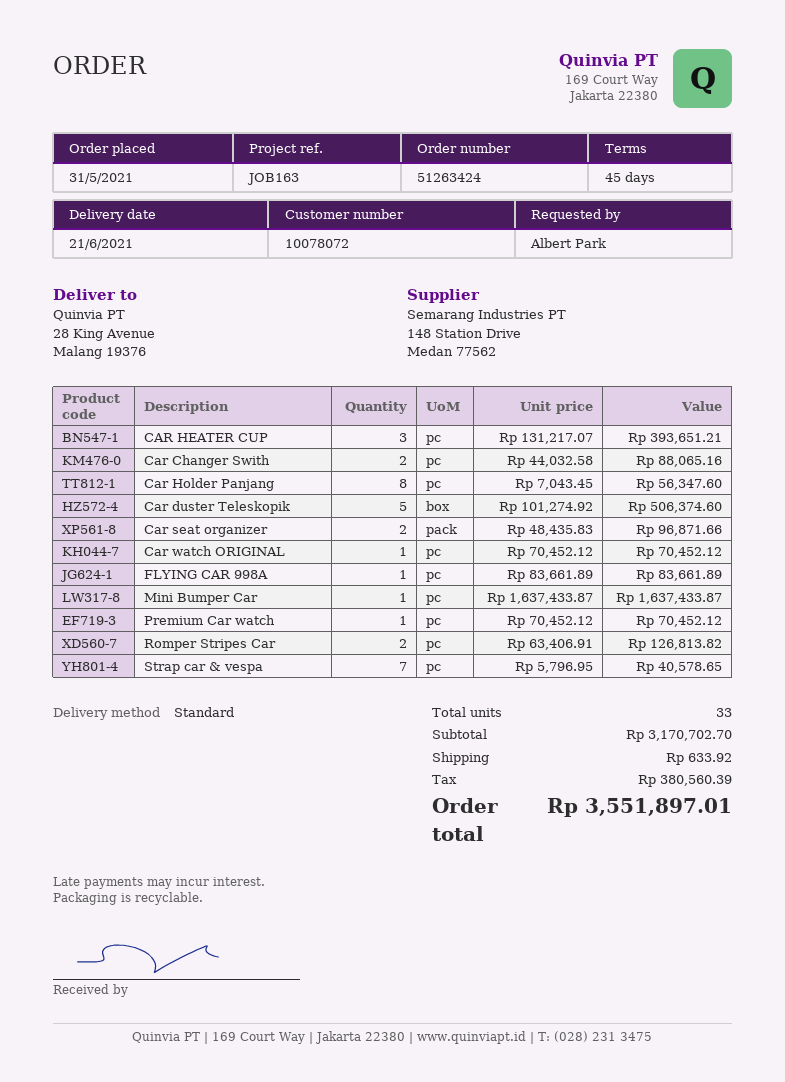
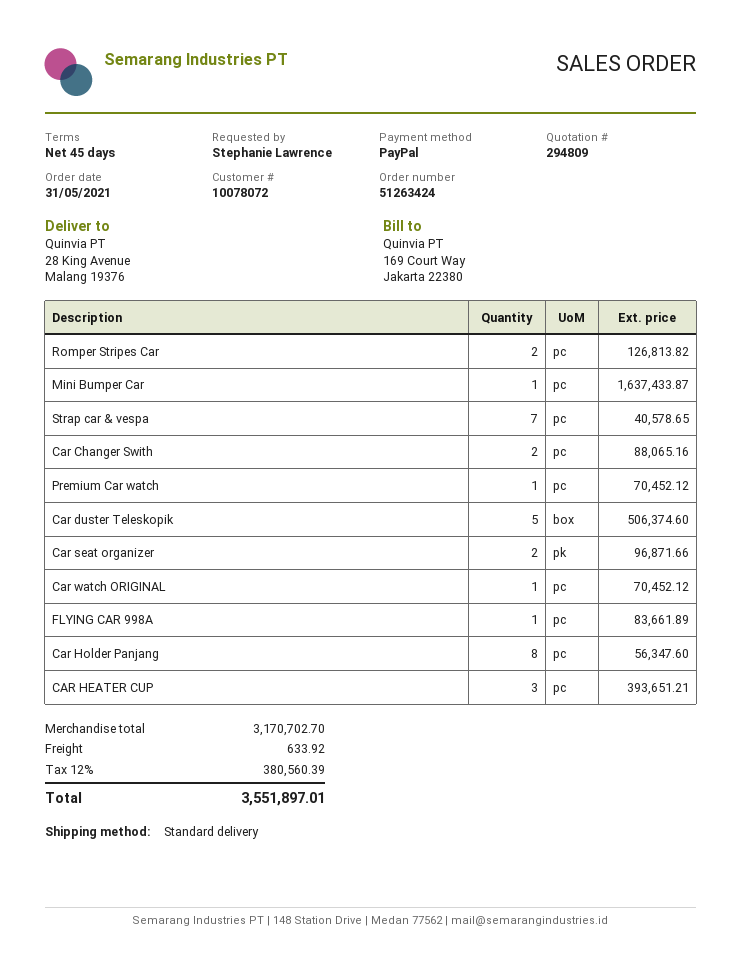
ordered by: Albert Park -> Stephanie Lawrence

